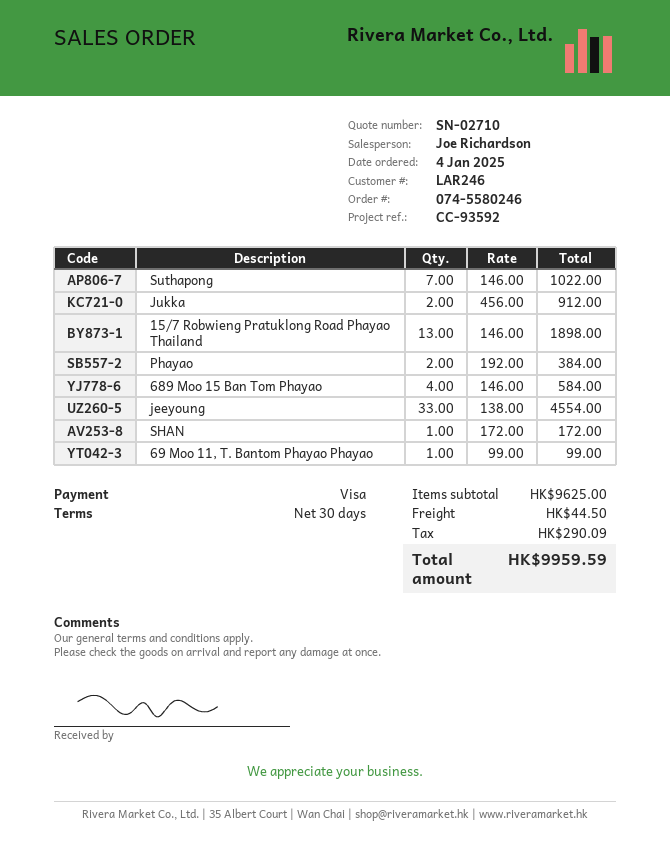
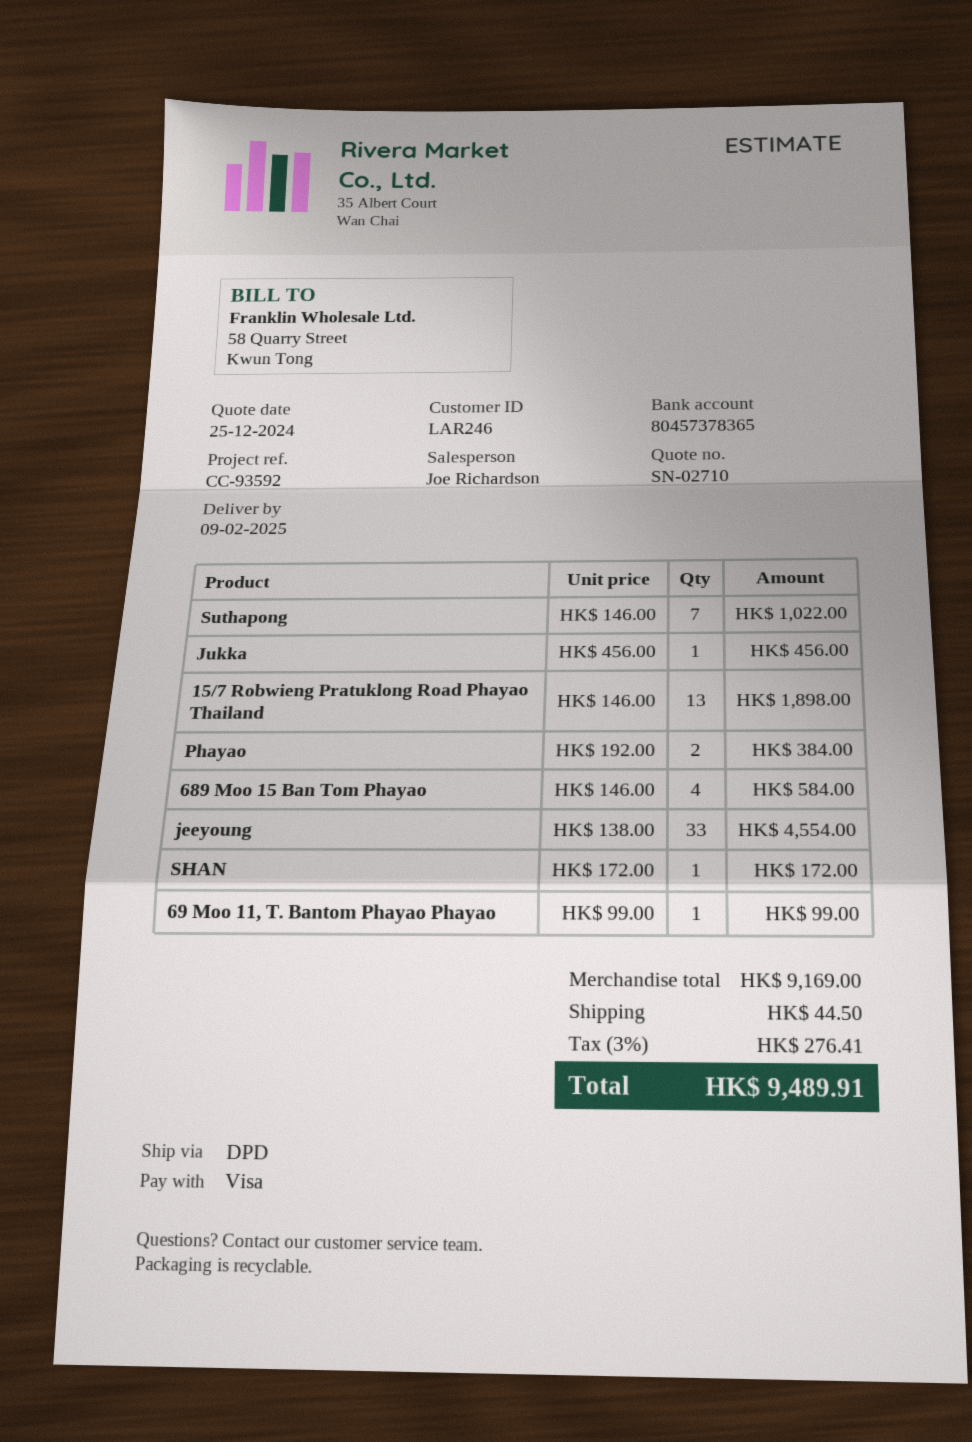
Jukka: 2 x 456.00 = 912.00 -> 1 x 456.00 = 456.00
subtotal: 9625.00 -> 9169.00
tax: 290.09 -> 276.41
total: 9959.59 -> 9489.91

